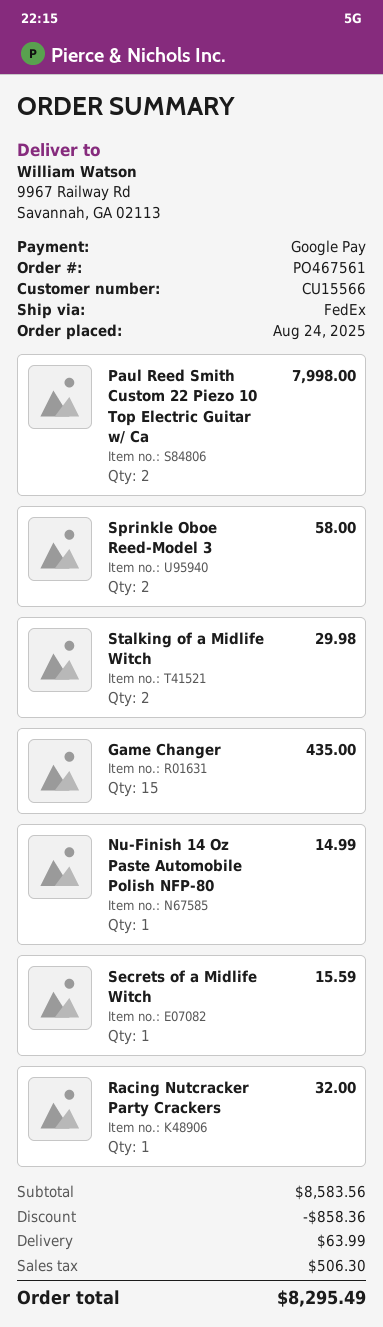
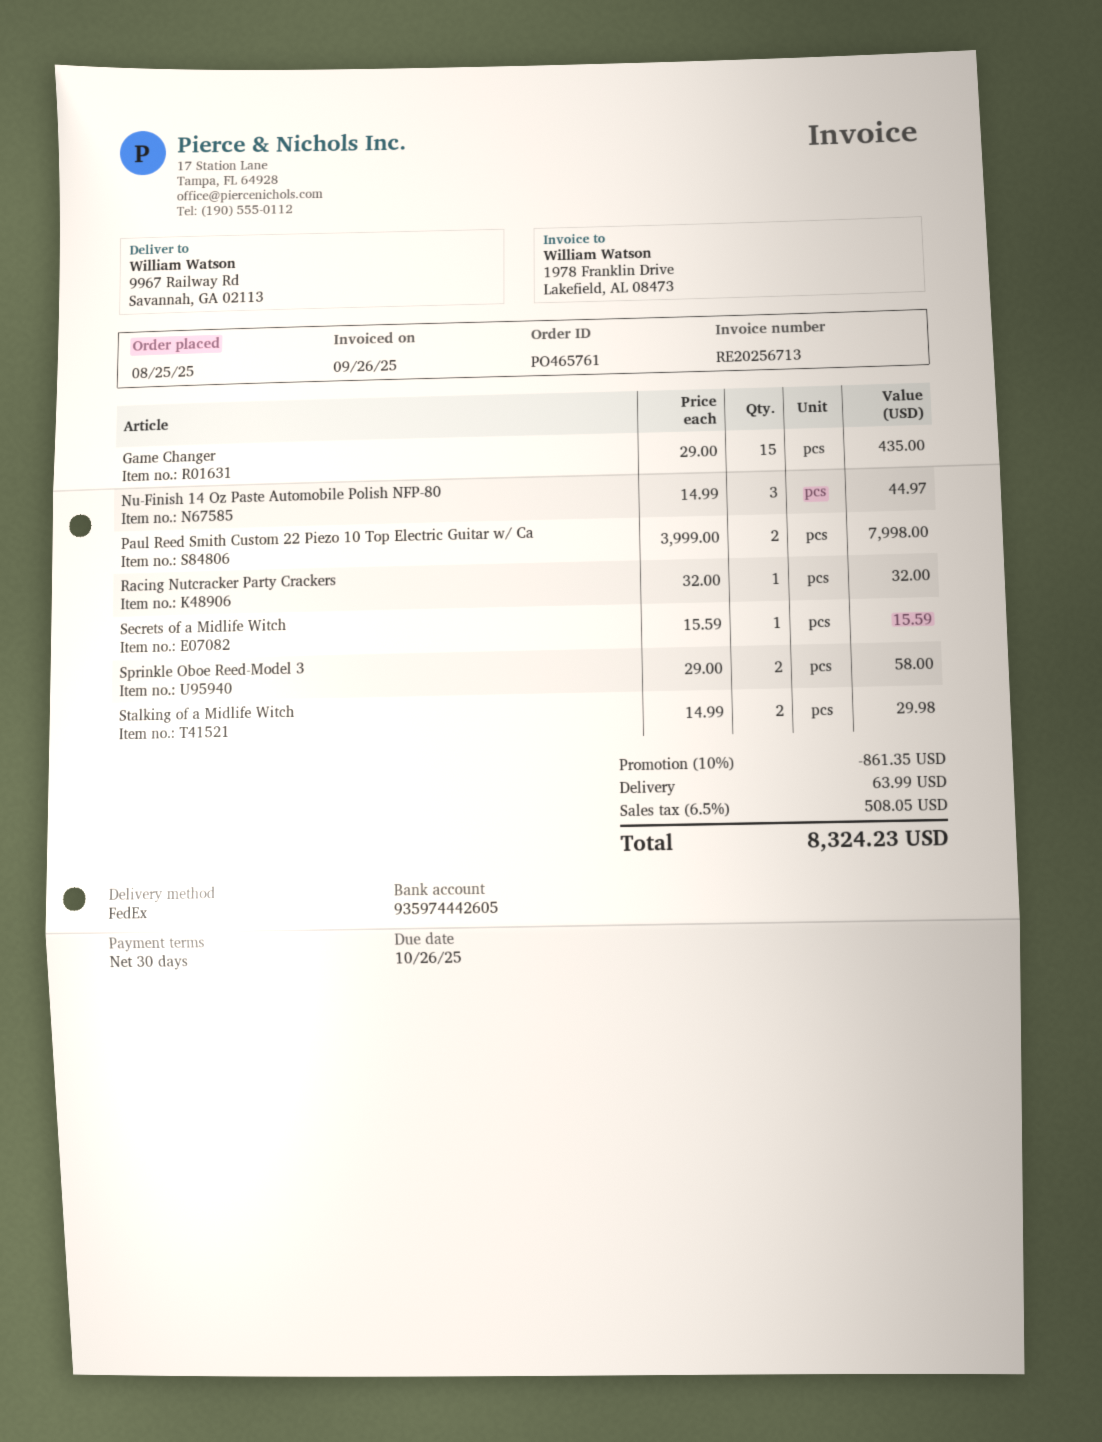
order number: PO467561 -> PO465761
order date: 2025-08-24 -> 2025-08-25
Nu-Finish 14 Oz Paste Automobile Polish NFP-80: 1 for 14.99 -> 3 for 44.97
discount: 858.36 -> 861.35
tax: 506.30 -> 508.05
total: 8295.49 -> 8324.23

